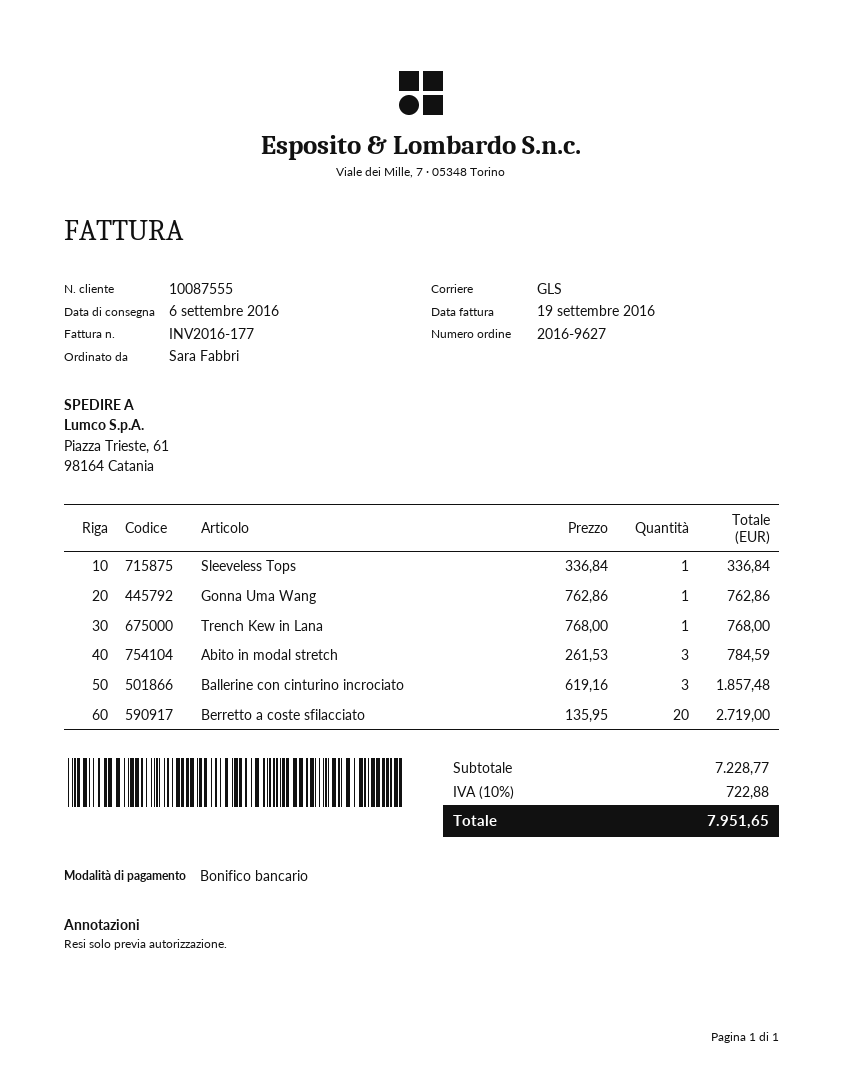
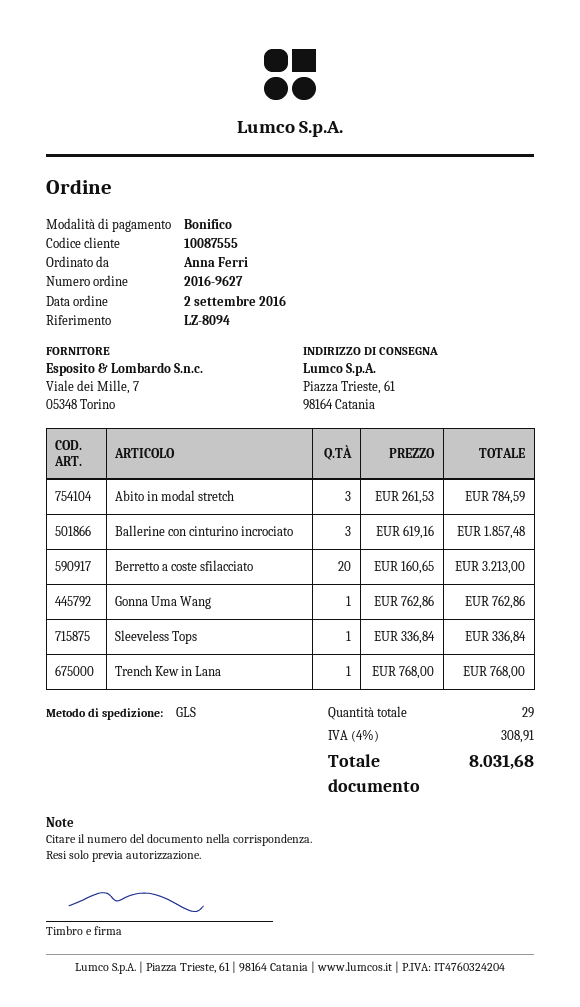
ordered by: Sara Fabbri -> Anna Ferri
Berretto a coste sfilacciato: 20 x 135.95 = 2719.00 -> 20 x 160.65 = 3213.00
tax: 10% = 722.88 -> 4% = 308.91
total: 7951.65 -> 8031.68

